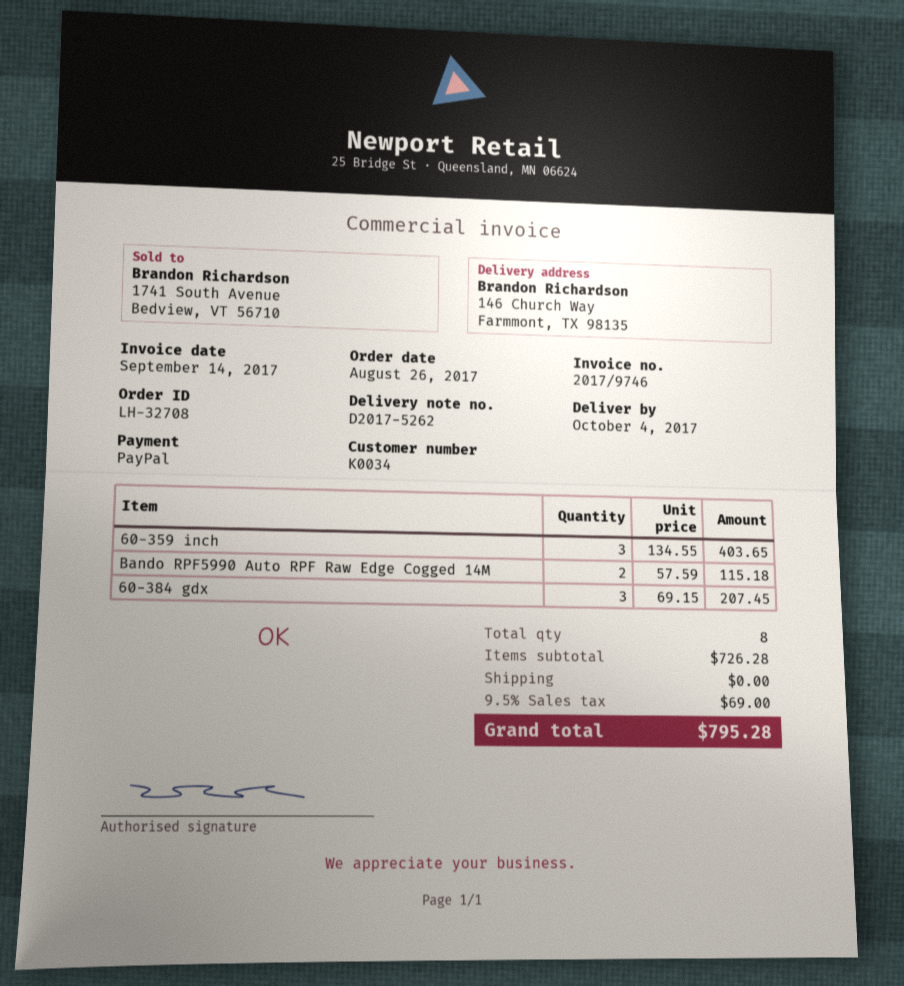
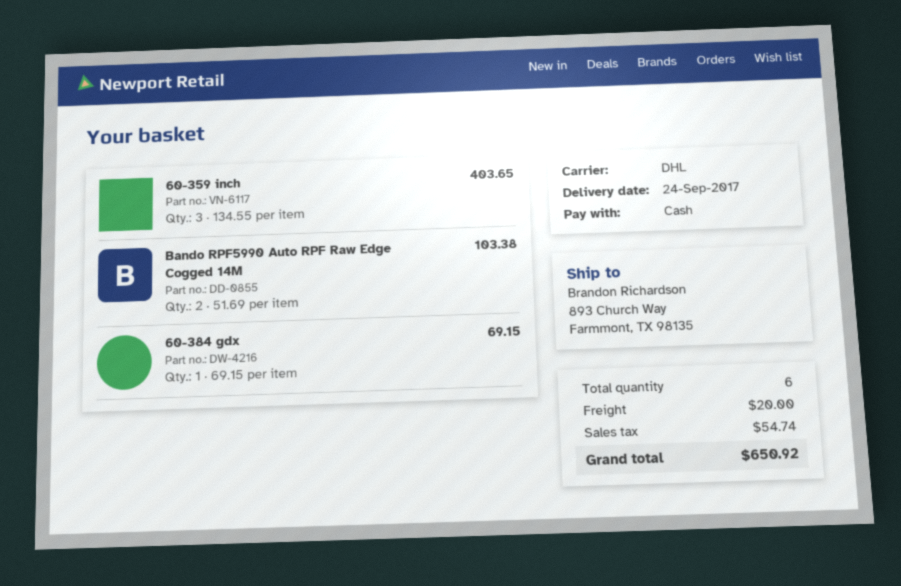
delivery date: 2017-10-04 -> 2017-09-24
payment method: PayPal -> cash
ship to: 146 Church Way, Farmmont, TX 98135 -> 893 Church Way, Farmmont, TX 98135
Bando RPF5990 Auto RPF Raw Edge Cogged 14M: 2 x 57.59 = 115.18 -> 2 x 51.69 = 103.38
60-384 gdx: 3 x 69.15 = 207.45 -> 1 x 69.15 = 69.15
total quantity: 8 -> 6
shipping: 0.00 -> 20.00
tax: 69.00 -> 54.74
total: 795.28 -> 650.92

